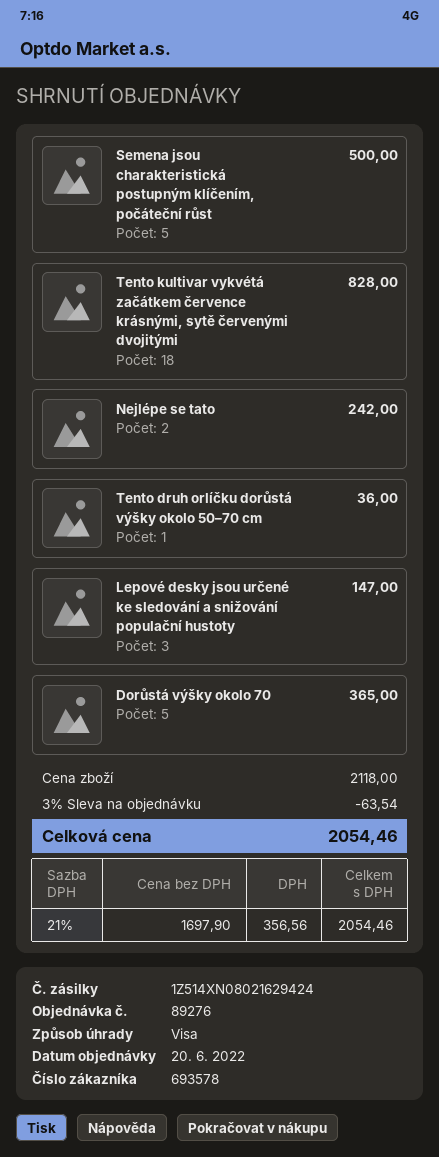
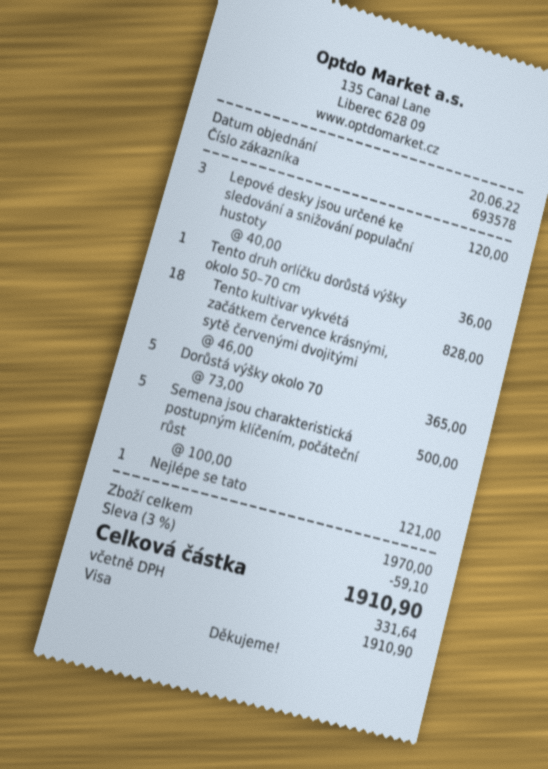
Nejlépe se tato: 2 for 242.00 -> 1 for 121.00
Lepové desky jsou určené ke sledování a snižování populační hustoty: 3 for 147.00 -> 3 for 120.00
subtotal: 2118.00 -> 1970.00
discount: 3% = 63.54 -> 3% = 59.10
tax: 356.56 -> 331.64
total: 2054.46 -> 1910.90

